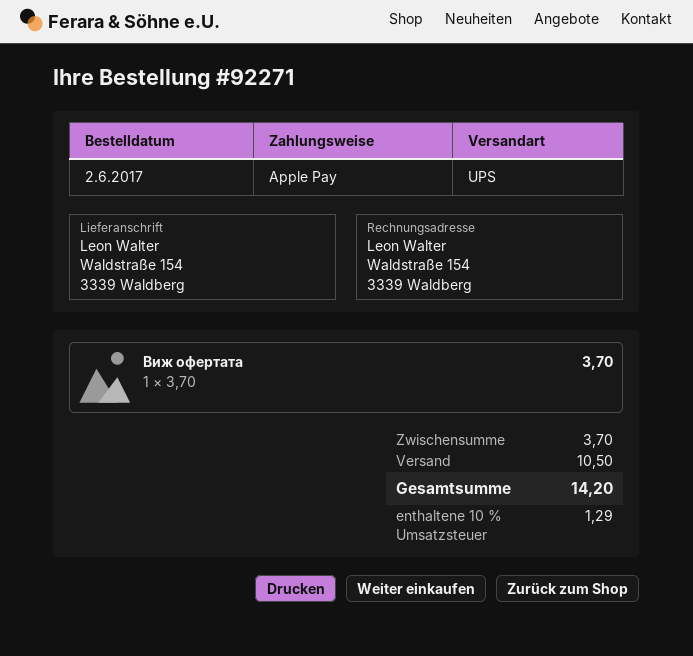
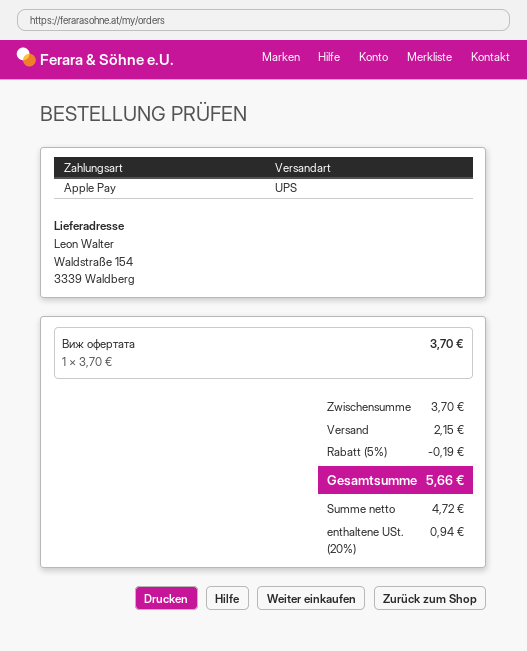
discount: none -> 5% = 0.19
shipping: 10.50 -> 2.15
tax: 10% = 1.29 -> 20% = 0.94
total: 14.20 -> 5.66

